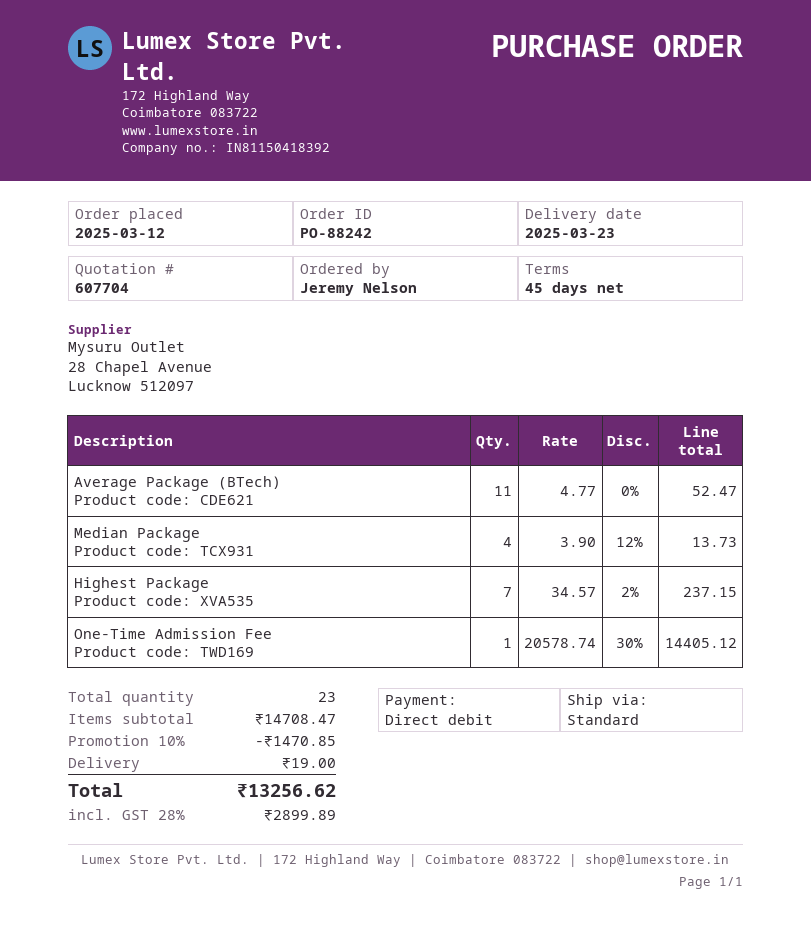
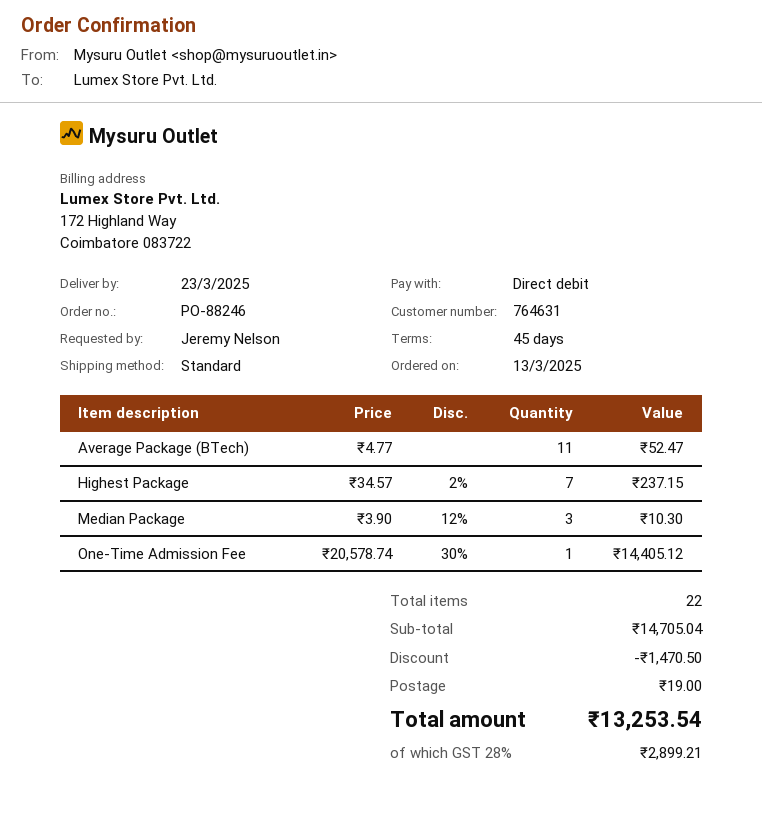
order number: PO-88242 -> PO-88246
order date: 2025-03-12 -> 2025-03-13
Median Package: 4 x 3.90 - 12% = 13.73 -> 3 x 3.90 - 12% = 10.30
total quantity: 23 -> 22
subtotal: 14708.47 -> 14705.04
discount: 1470.85 -> 1470.50
tax: 28% = 2899.89 -> 28% = 2899.21
total: 13256.62 -> 13253.54

